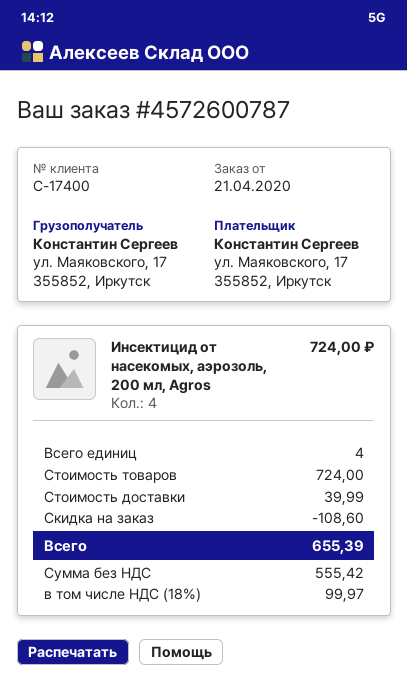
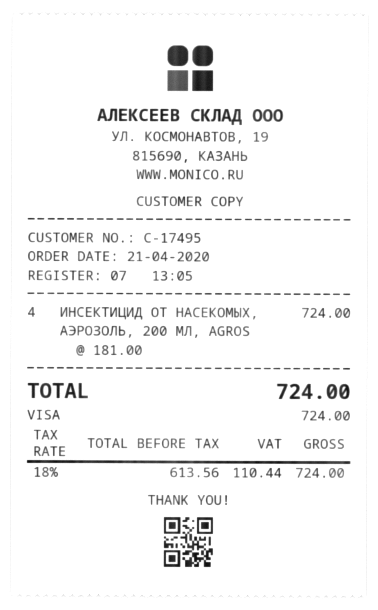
customer number: C-17400 -> C-17495
discount: 108.60 -> none
shipping: 39.99 -> none
net: 555.42 -> 613.56
tax: 18% = 99.97 -> 18% = 110.44
total: 655.39 -> 724.00

